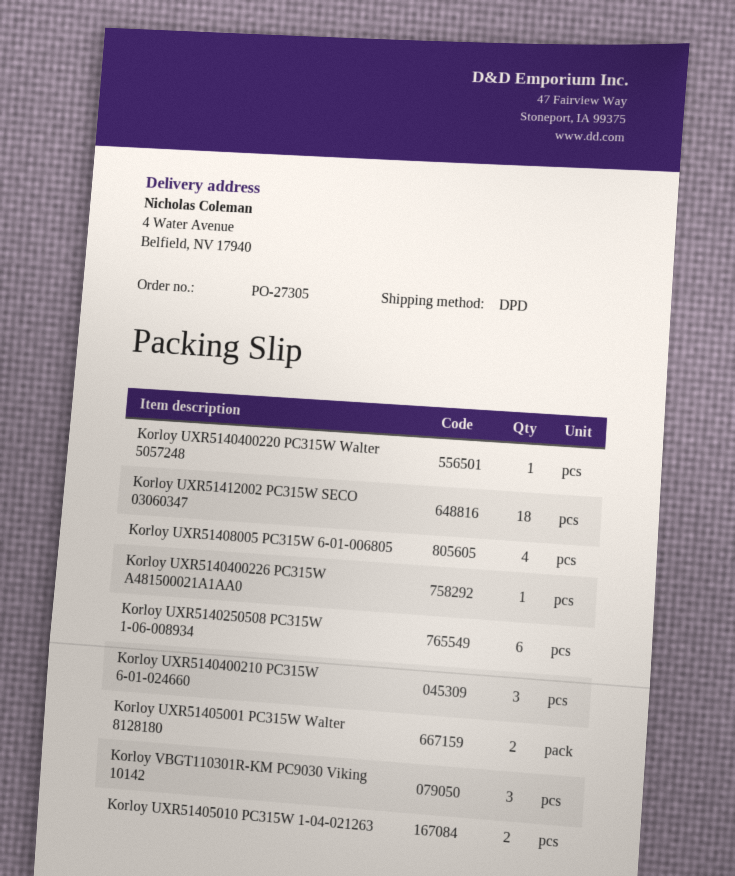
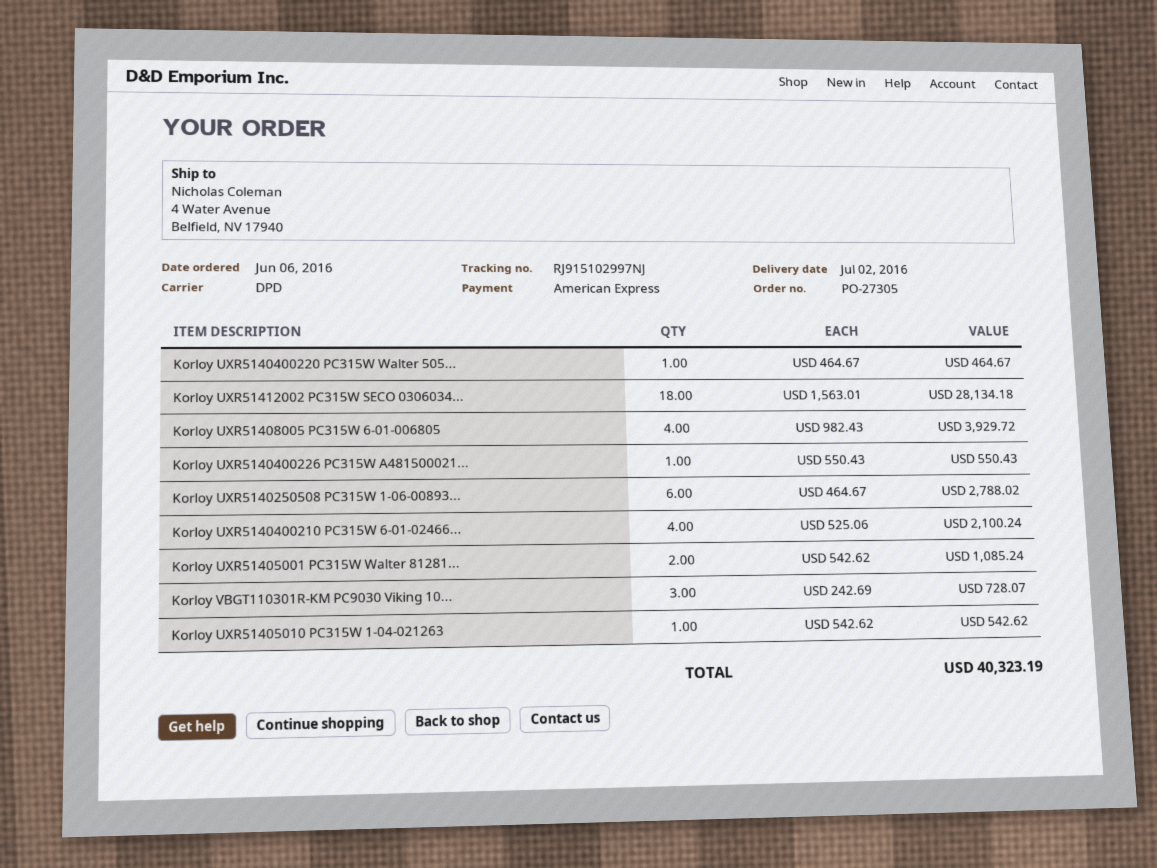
Korloy UXR5140400210 PC315W 6-01-024660: 3 -> 4
Korloy UXR51405010 PC315W 1-04-021263: 2 -> 1

